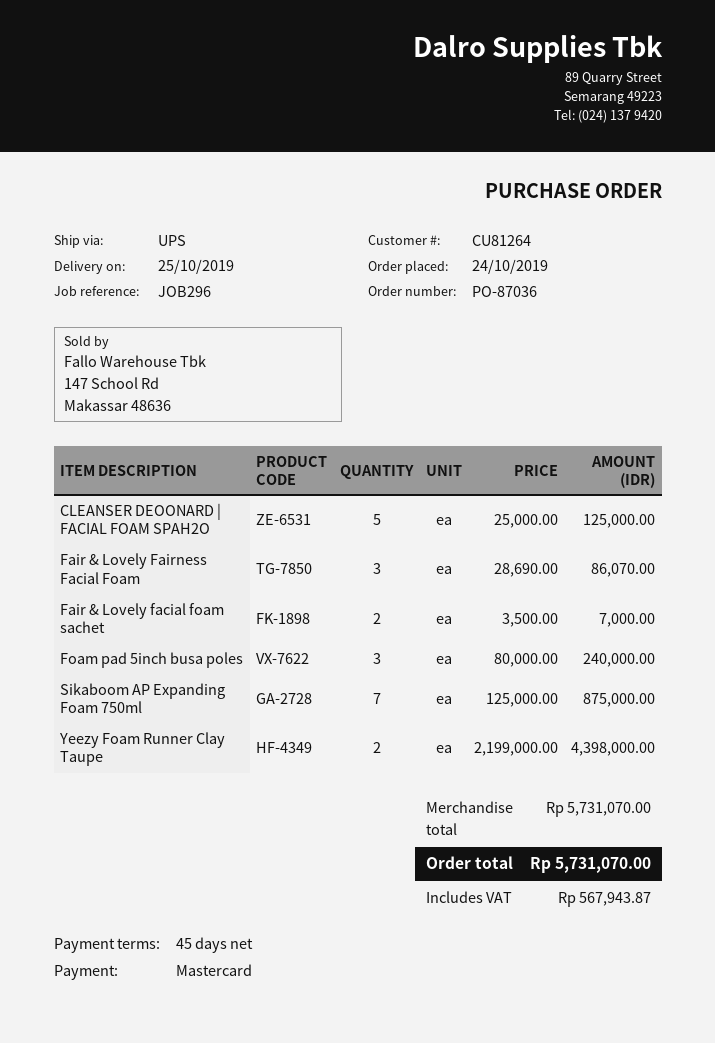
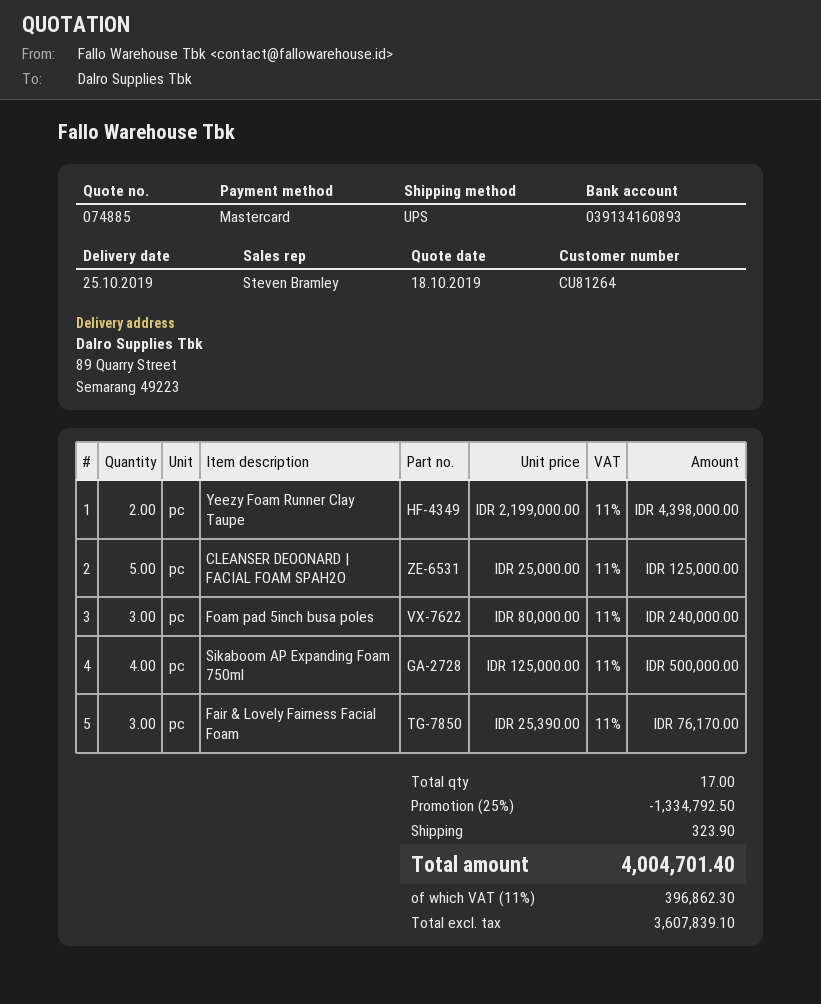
Fair & Lovely Fairness Facial Foam: 3 x 28690.00 = 86070.00 -> 3 x 25390.00 = 76170.00
Fair & Lovely facial foam sachet: 2 x 3500.00 = 7000.00 -> none
Sikaboom AP Expanding Foam 750ml: 7 x 125000.00 = 875000.00 -> 4 x 125000.00 = 500000.00
discount: none -> 25% = 1334792.50
shipping: none -> 323.90
tax: 567943.87 -> 396862.30
total: 5731070.00 -> 4004701.40

